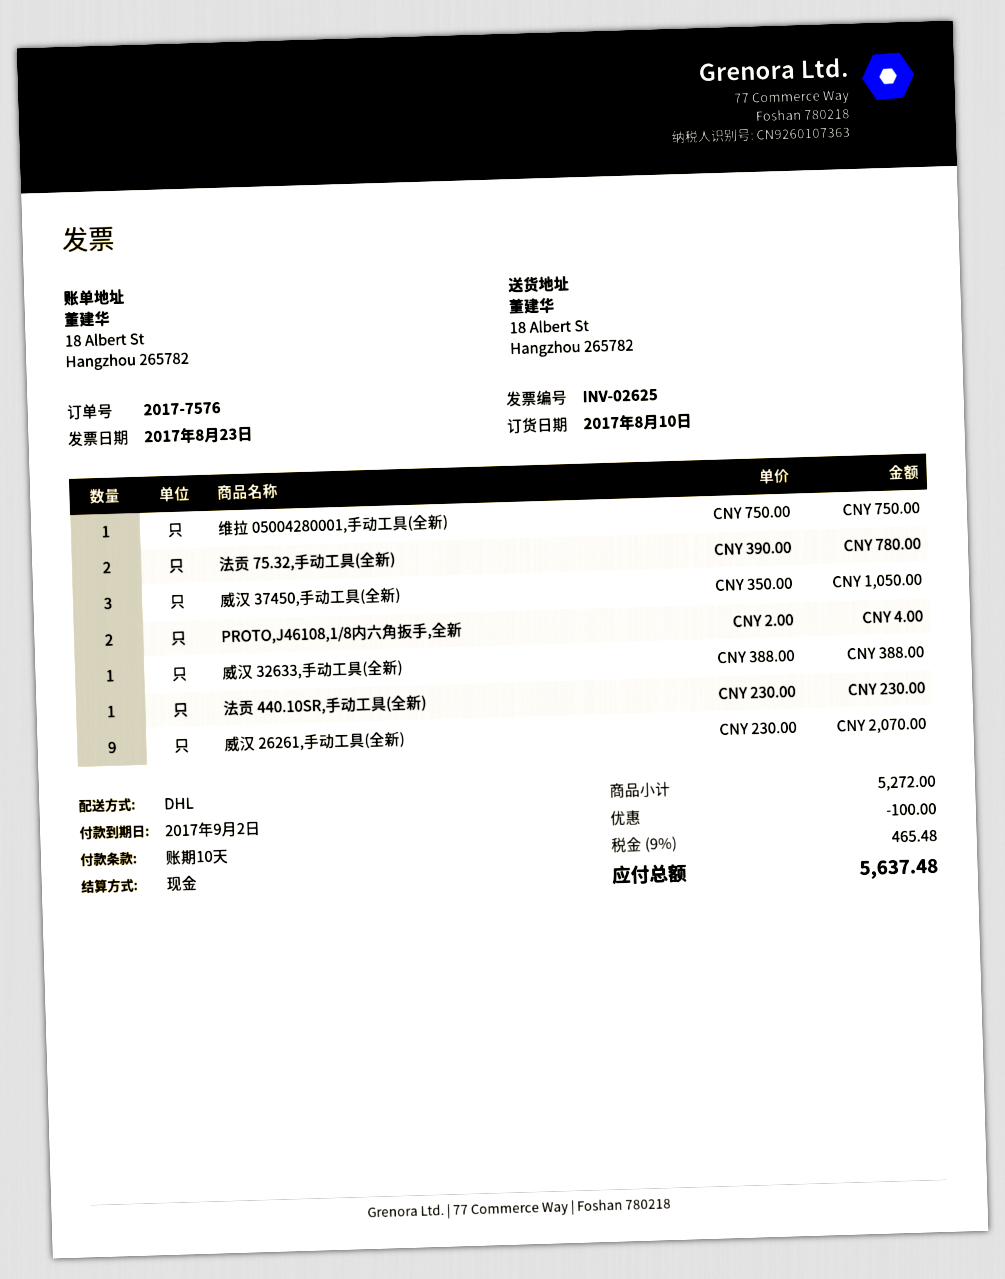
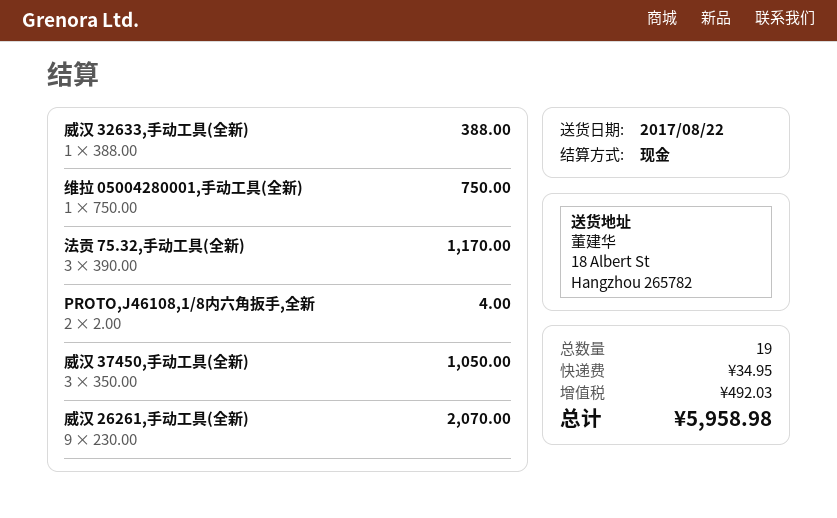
法贡 75.32,手动工具(全新): 2 x 390.00 = 780.00 -> 3 x 390.00 = 1170.00
法贡 440.10SR,手动工具(全新): 1 x 230.00 = 230.00 -> none
discount: 100.00 -> none
shipping: none -> 34.95
tax: 465.48 -> 492.03
total: 5637.48 -> 5958.98

